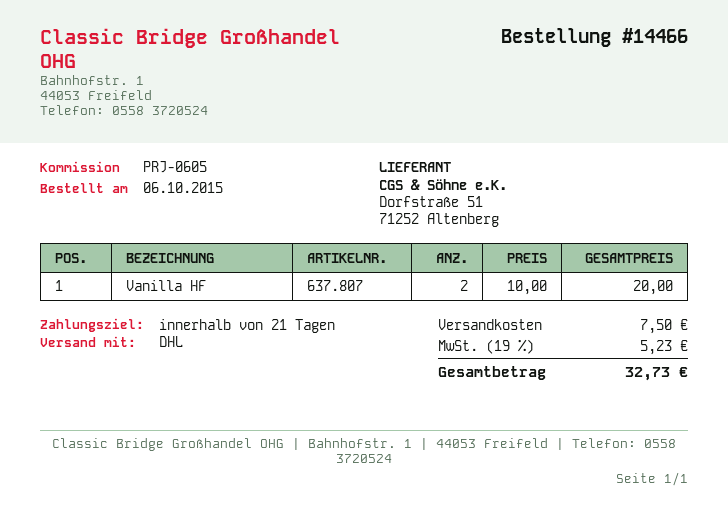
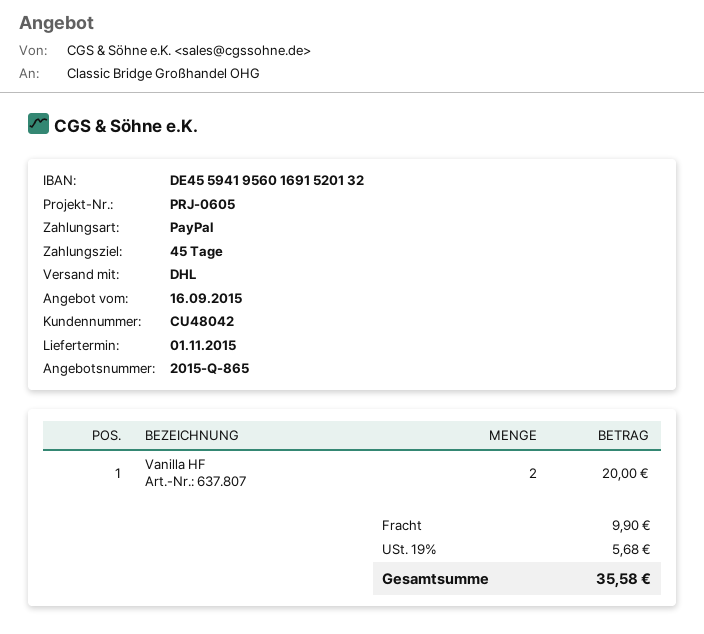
payment terms: 21 days -> 45 days
shipping: 7.50 -> 9.90
tax: 19% = 5.23 -> 19% = 5.68
total: 32.73 -> 35.58

